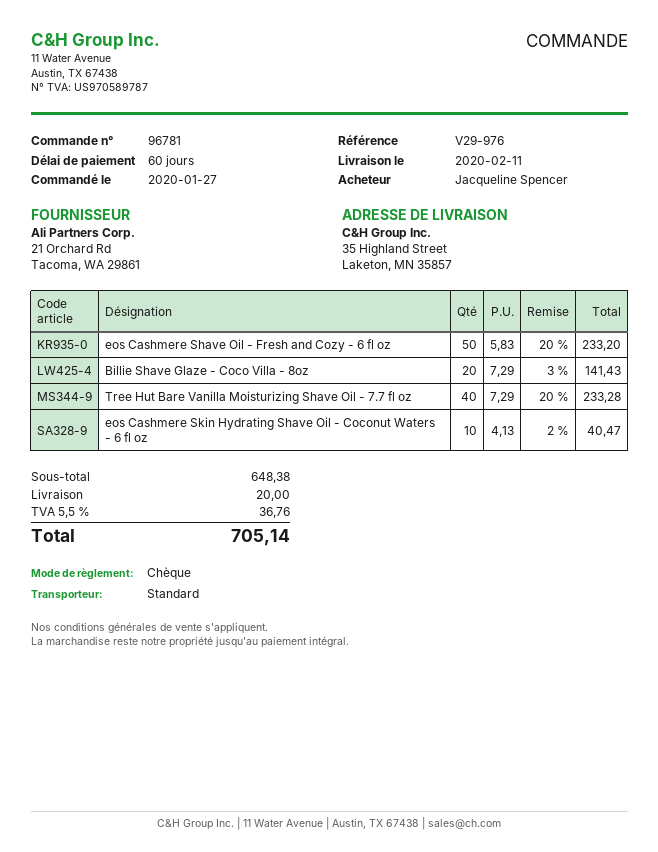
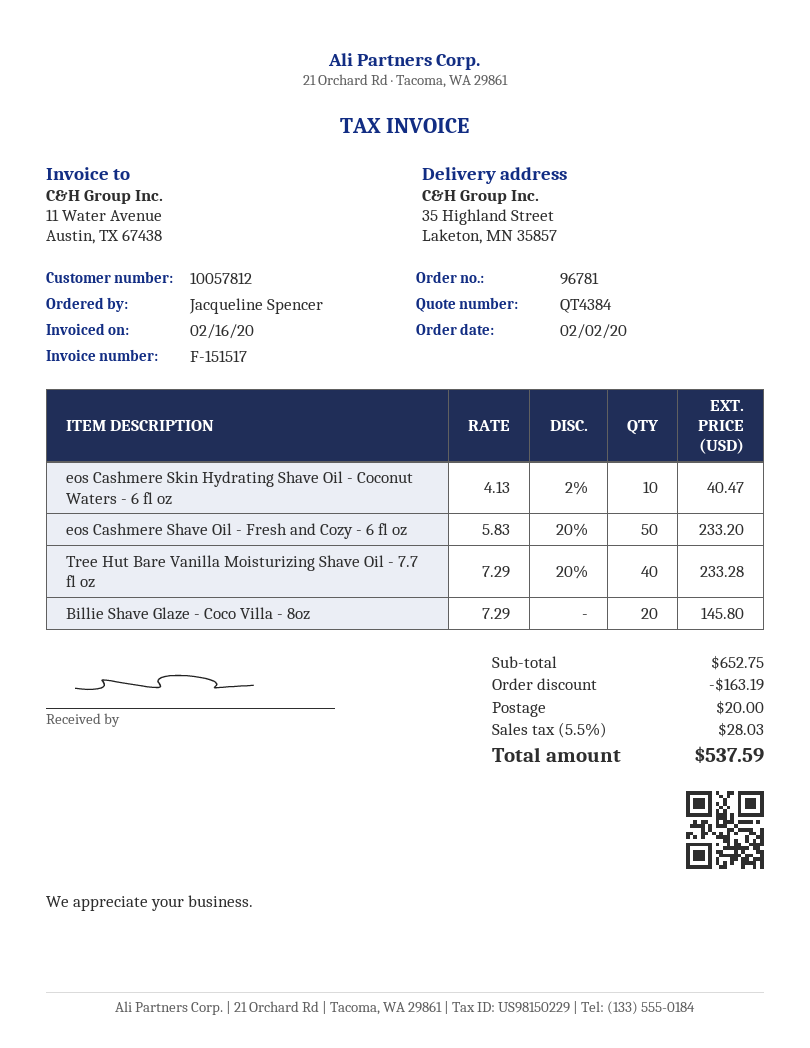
order date: 2020-01-27 -> 2020-02-02
Billie Shave Glaze - Coco Villa - 8oz: 20 x 7.29 - 3% = 141.43 -> 20 x 7.29 = 145.80
subtotal: 648.38 -> 652.75
discount: none -> 163.19
tax: 5.5% = 36.76 -> 5.5% = 28.03
total: 705.14 -> 537.59

